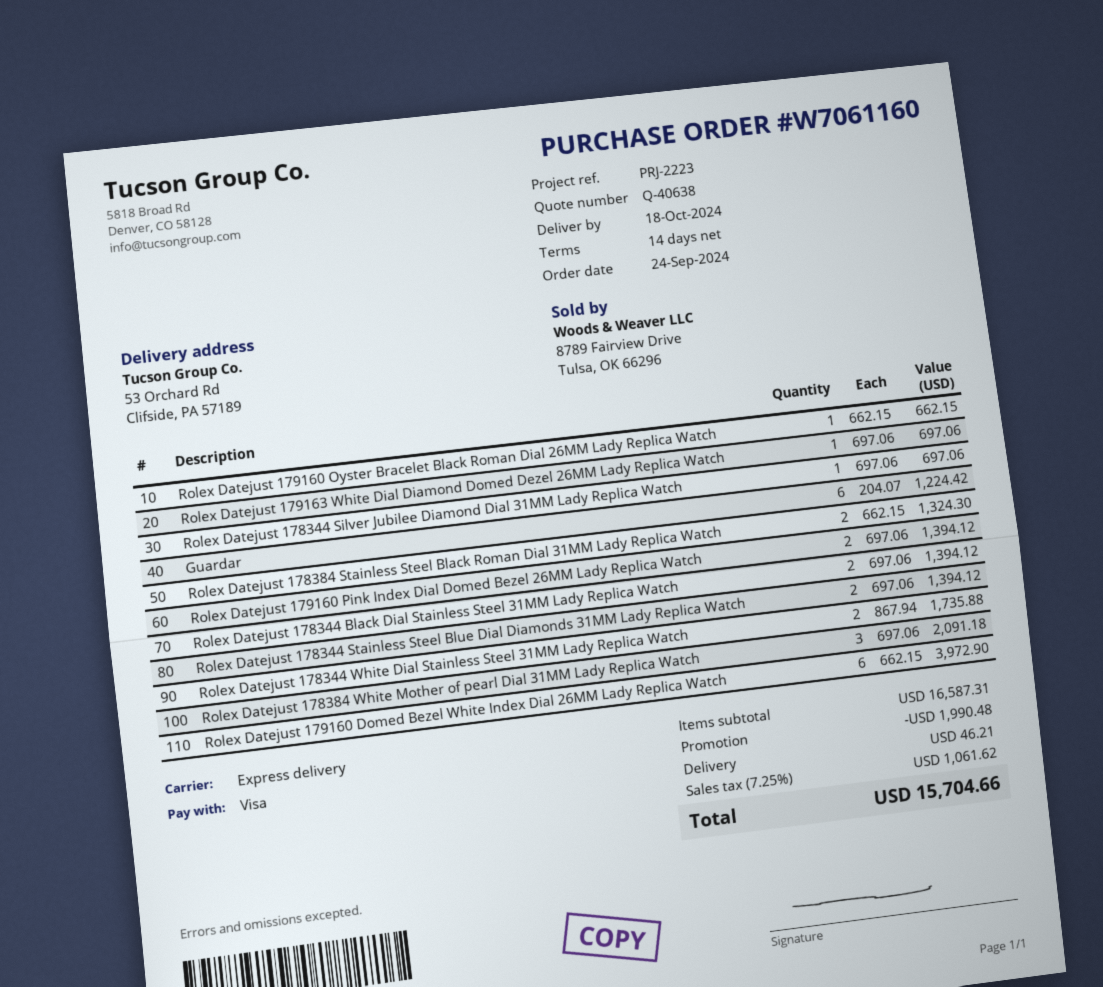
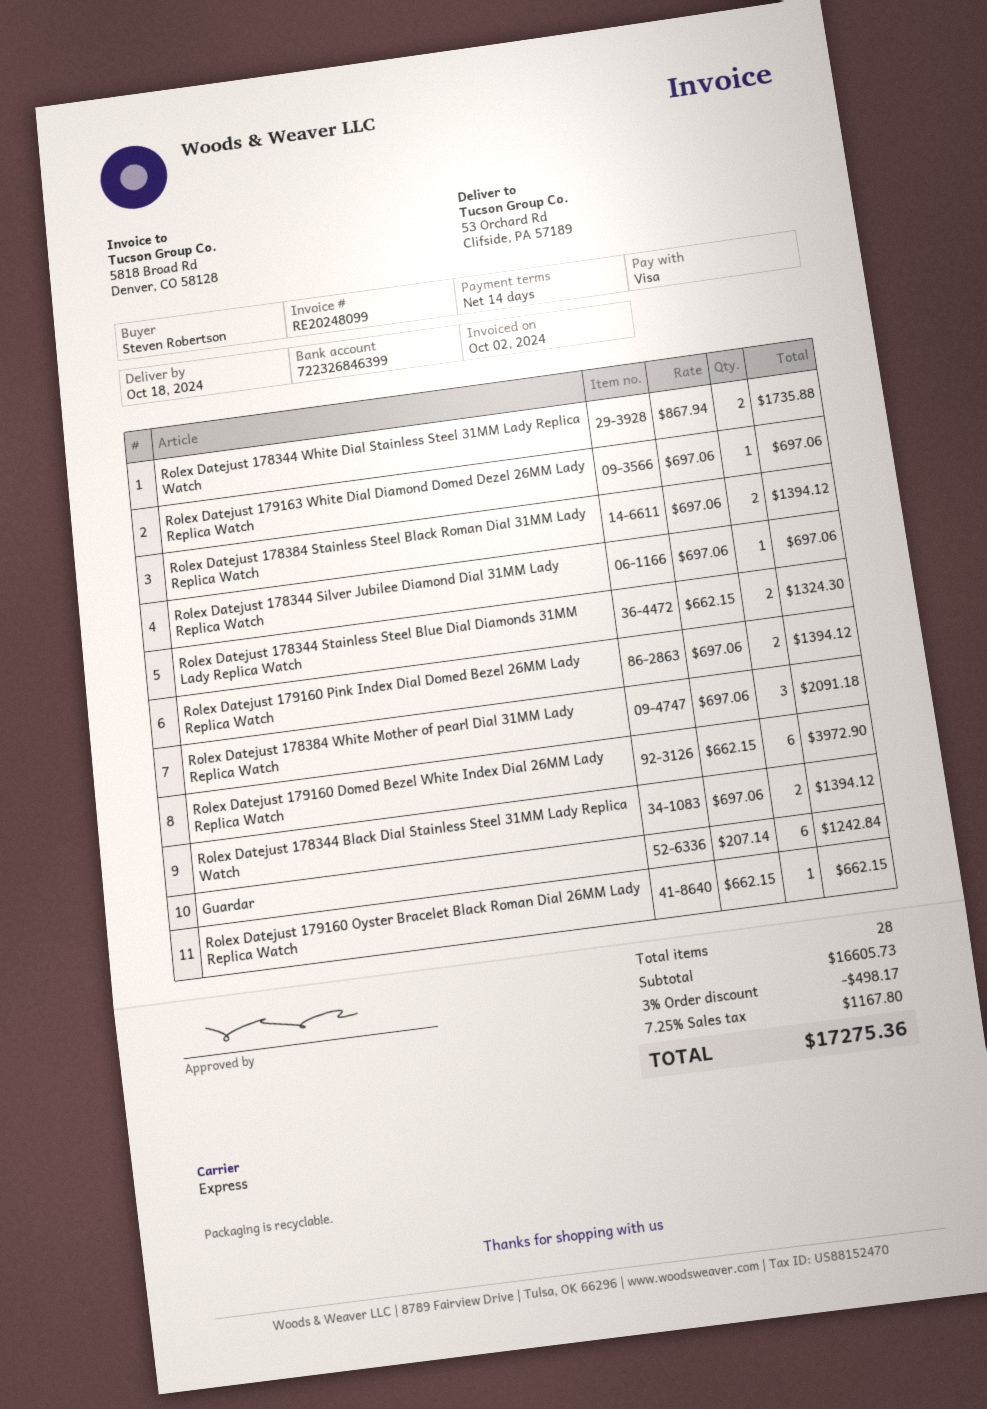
Guardar: 6 x 204.07 = 1224.42 -> 6 x 207.14 = 1242.84
Rolex Datejust 178384 Stainless Steel Black Roman Dial 31MM Lady Replica Watch: 2 x 662.15 = 1324.30 -> 2 x 697.06 = 1394.12
Rolex Datejust 178344 Stainless Steel Blue Dial Diamonds 31MM Lady Replica Watch: 2 x 697.06 = 1394.12 -> 2 x 662.15 = 1324.30
subtotal: 16587.31 -> 16605.73
discount: 1990.48 -> 498.17
shipping: 46.21 -> none
tax: 7.25% = 1061.62 -> 7.25% = 1167.80
total: 15704.66 -> 17275.36

